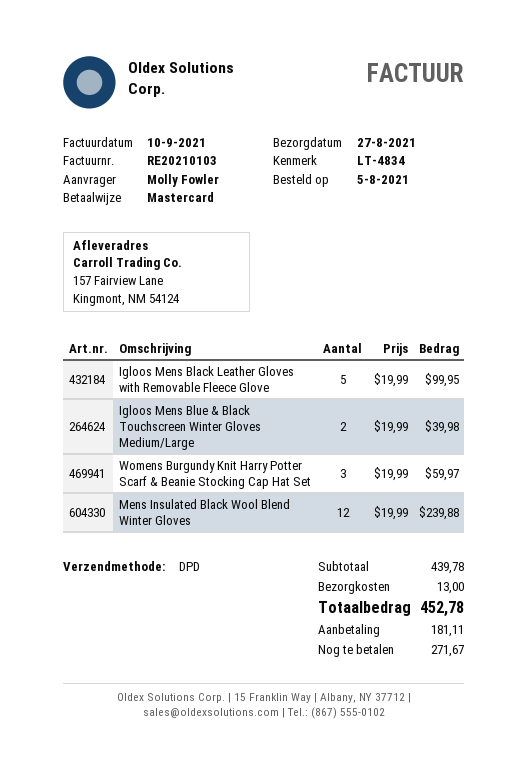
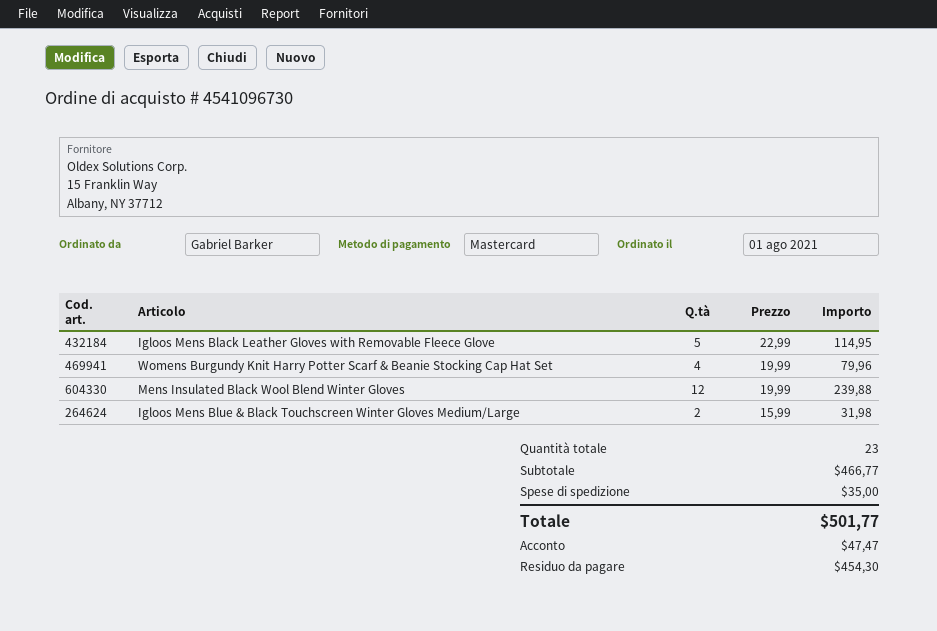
order date: 2021-08-05 -> 2021-08-01
ordered by: Molly Fowler -> Gabriel Barker
Igloos Mens Black Leather Gloves with Removable Fleece Glove: 5 x 19.99 = 99.95 -> 5 x 22.99 = 114.95
Igloos Mens Blue & Black Touchscreen Winter Gloves Medium/Large: 2 x 19.99 = 39.98 -> 2 x 15.99 = 31.98
Womens Burgundy Knit Harry Potter Scarf & Beanie Stocking Cap Hat Set: 3 x 19.99 = 59.97 -> 4 x 19.99 = 79.96
subtotal: 439.78 -> 466.77
shipping: 13.00 -> 35.00
total: 452.78 -> 501.77
deposit: 181.11 -> 47.47
balance: 271.67 -> 454.30

